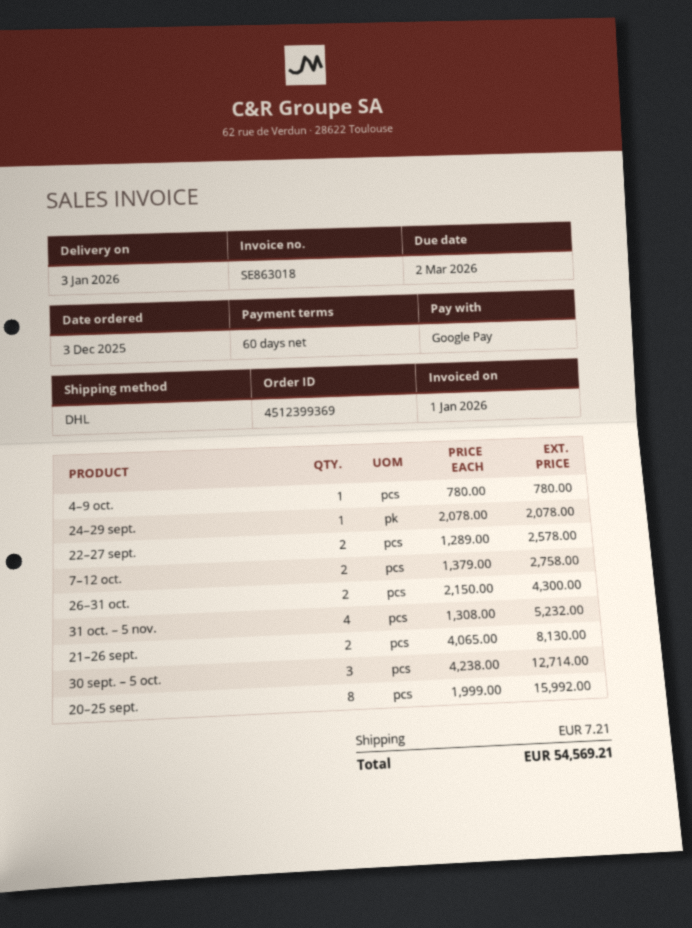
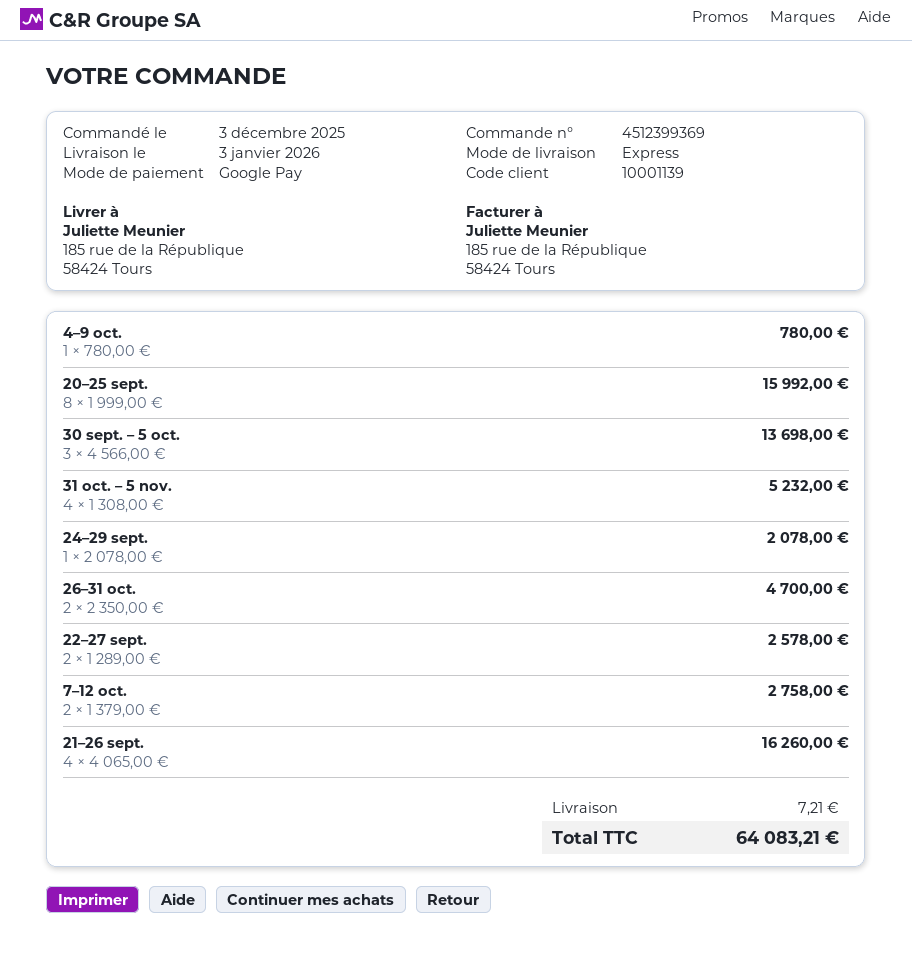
shipping method: DHL -> express
26–31 oct.: 2 x 2150.00 = 4300.00 -> 2 x 2350.00 = 4700.00
21–26 sept.: 2 x 4065.00 = 8130.00 -> 4 x 4065.00 = 16260.00
30 sept. – 5 oct.: 3 x 4238.00 = 12714.00 -> 3 x 4566.00 = 13698.00
total: 54569.21 -> 64083.21

